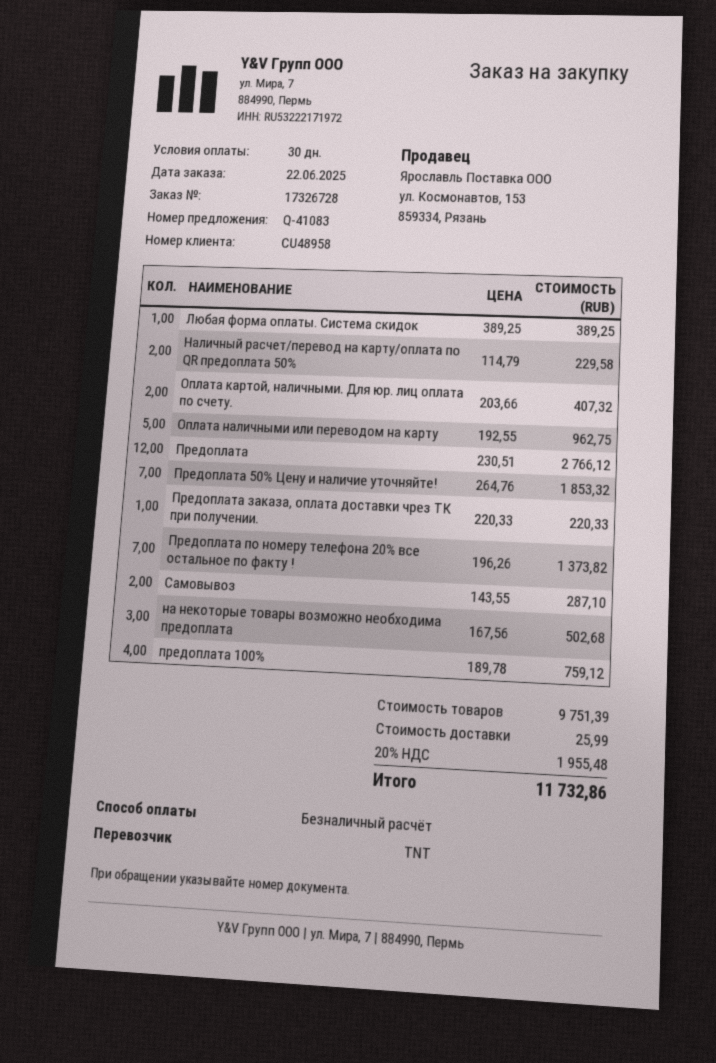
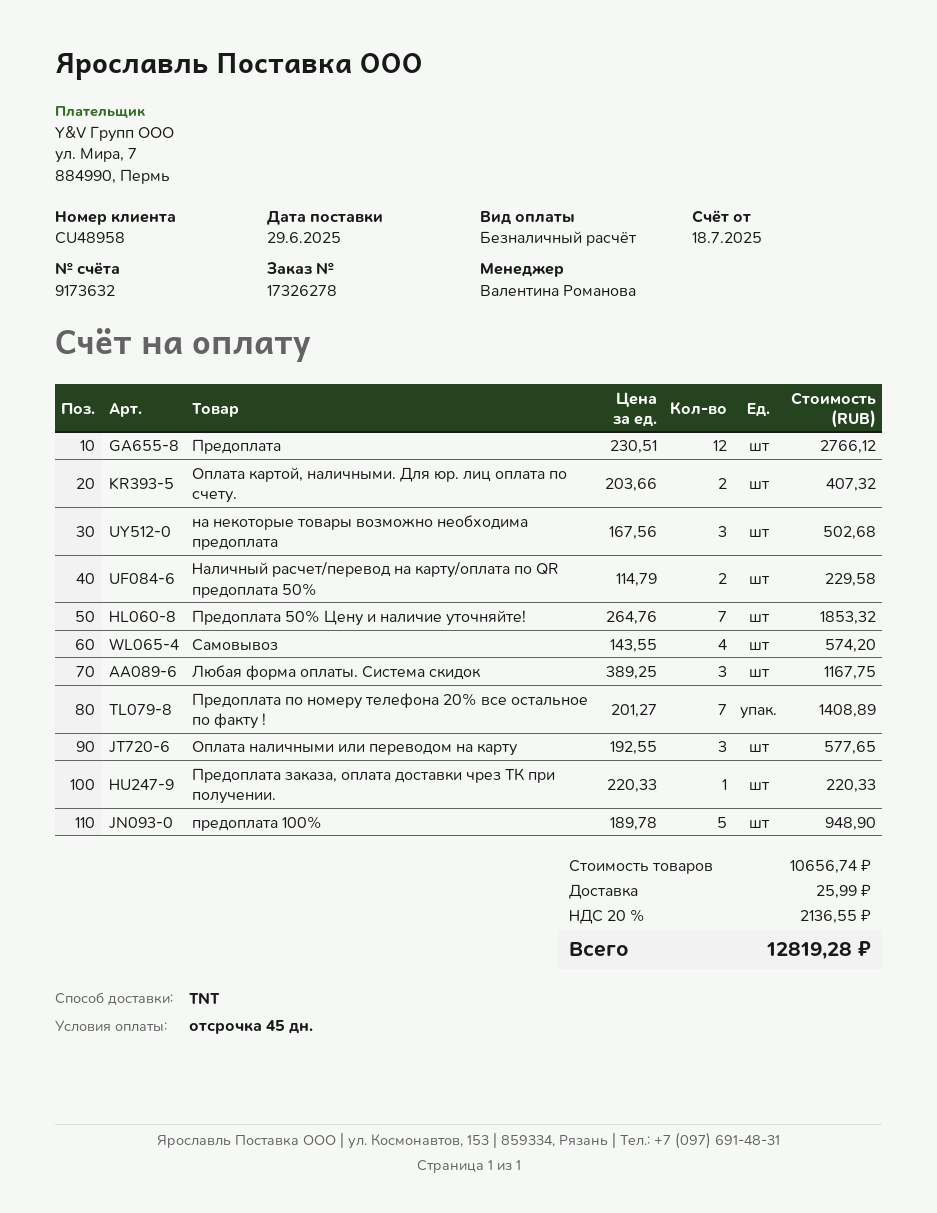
order number: 17326728 -> 17326278
payment terms: 30 days -> 45 days
Любая форма оплаты. Система скидок: 1 x 389.25 = 389.25 -> 3 x 389.25 = 1167.75
Оплата наличными или переводом на карту: 5 x 192.55 = 962.75 -> 3 x 192.55 = 577.65
Предоплата по номеру телефона 20% все остальное по факту !: 7 x 196.26 = 1373.82 -> 7 x 201.27 = 1408.89
Самовывоз: 2 x 143.55 = 287.10 -> 4 x 143.55 = 574.20
предоплата 100%: 4 x 189.78 = 759.12 -> 5 x 189.78 = 948.90
subtotal: 9751.39 -> 10656.74
tax: 20% = 1955.48 -> 20% = 2136.55
total: 11732.86 -> 12819.28

